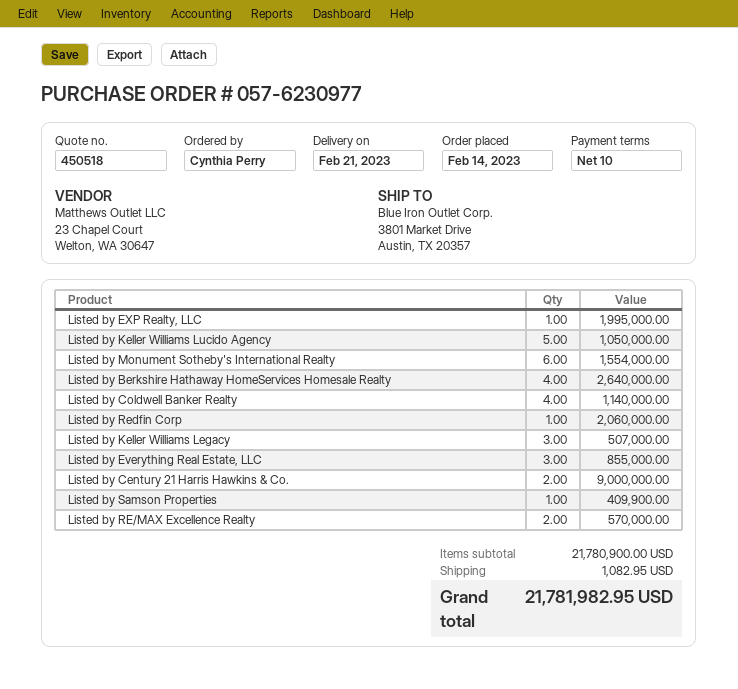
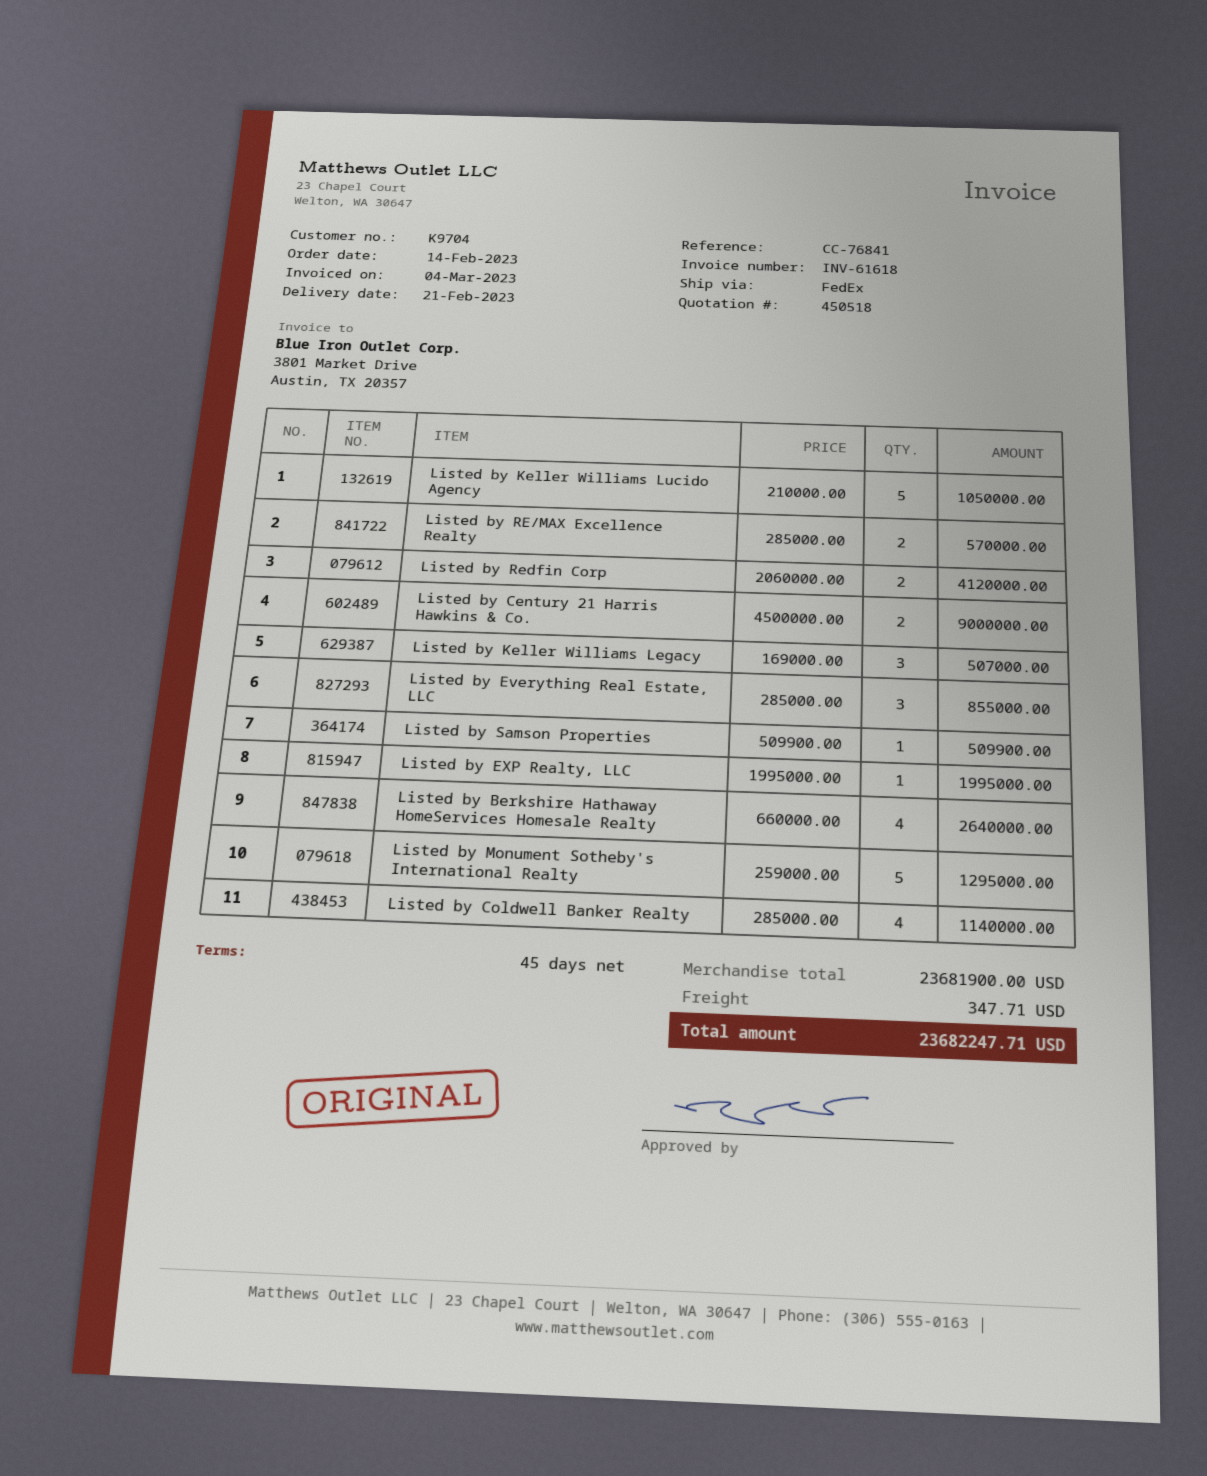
payment terms: 10 days -> 45 days
Listed by Monument Sotheby's International Realty: 6 for 1554000.00 -> 5 for 1295000.00
Listed by Redfin Corp: 1 for 2060000.00 -> 2 for 4120000.00
Listed by Samson Properties: 1 for 409900.00 -> 1 for 509900.00
subtotal: 21780900.00 -> 23681900.00
shipping: 1082.95 -> 347.71
total: 21781982.95 -> 23682247.71

